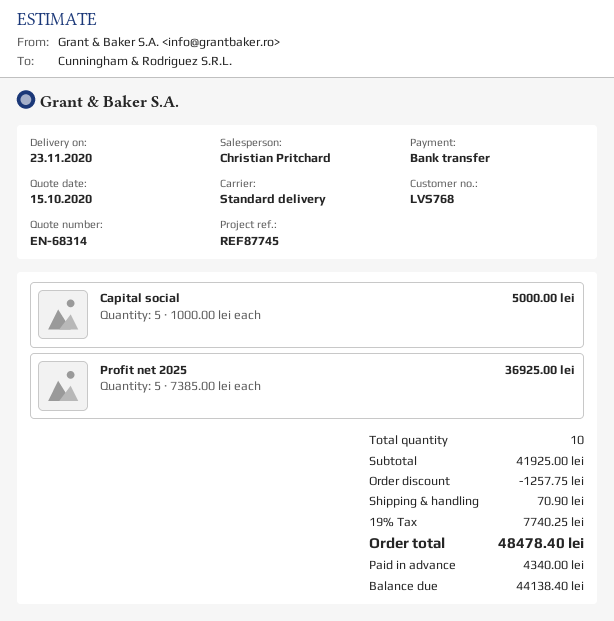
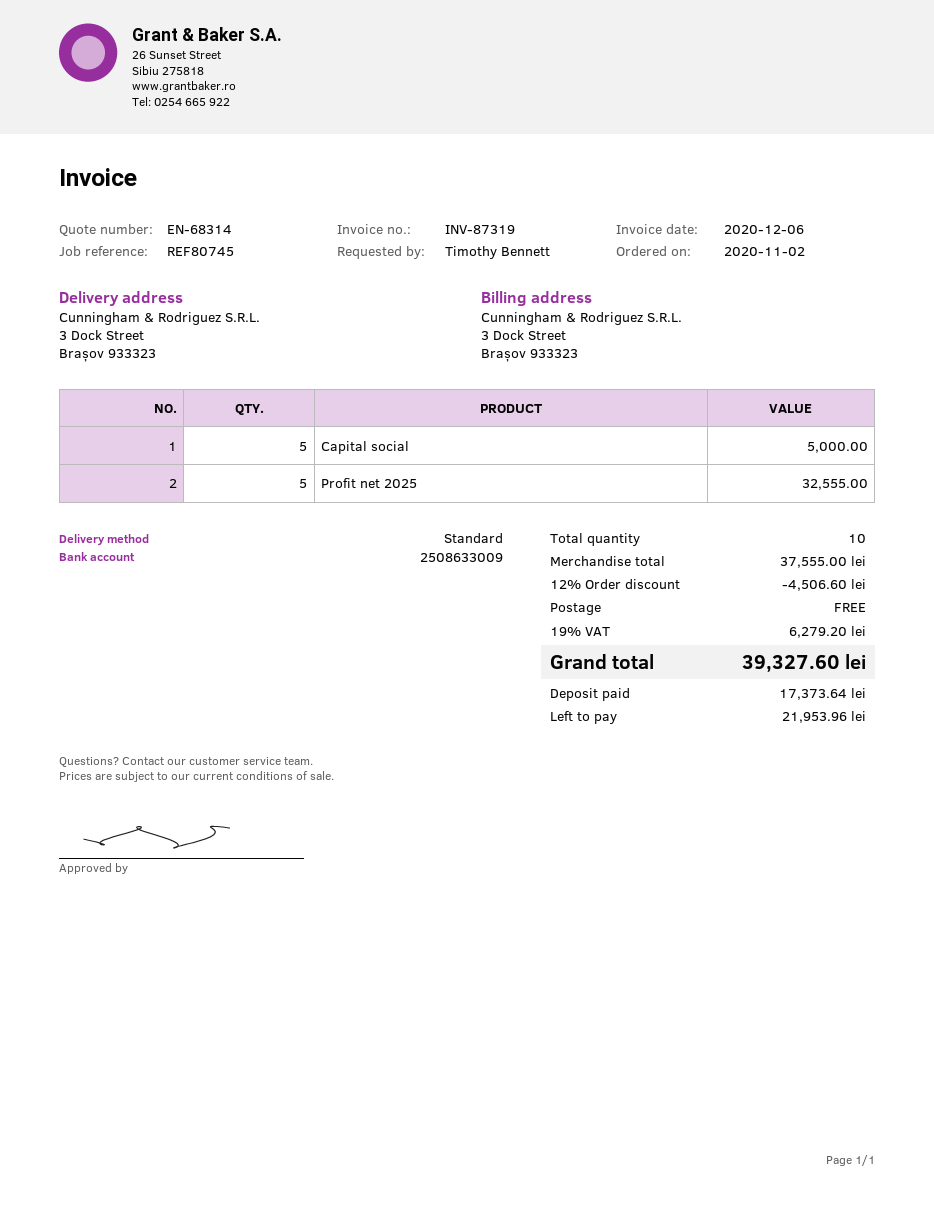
reference: REF87745 -> REF80745
Profit net 2025: 5 for 36925.00 -> 5 for 32555.00
subtotal: 41925.00 -> 37555.00
discount: 1257.75 -> 4506.60
shipping: 70.90 -> 0.00
tax: 19% = 7740.25 -> 19% = 6279.20
total: 48478.40 -> 39327.60
deposit: 4340.00 -> 17373.64
balance: 44138.40 -> 21953.96

